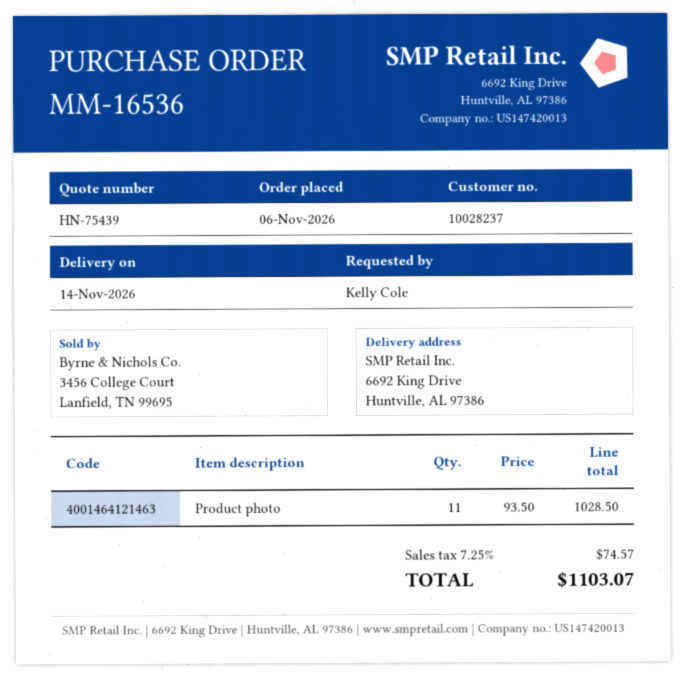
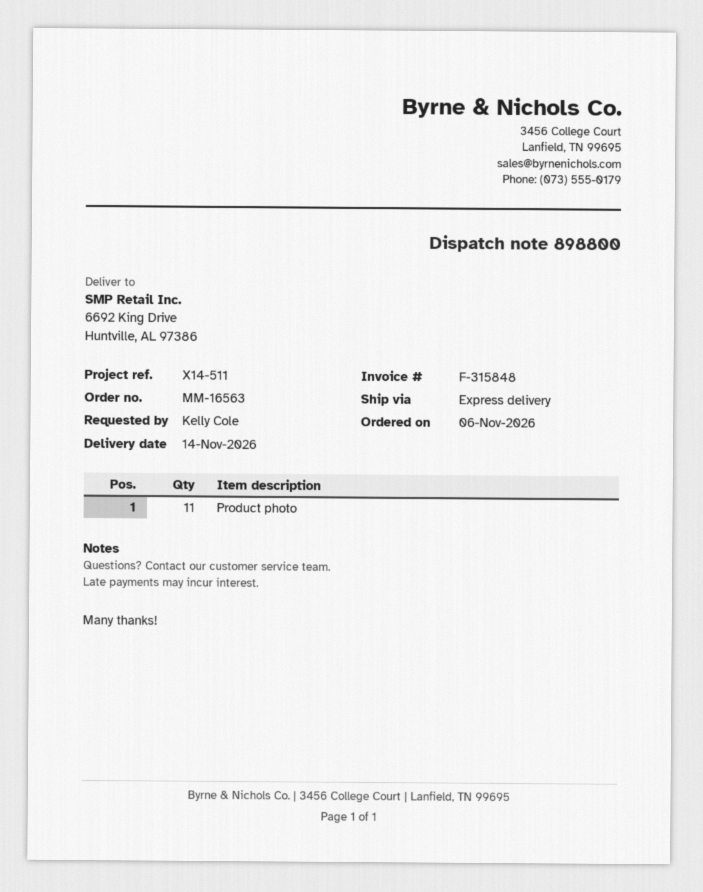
order number: MM-16536 -> MM-16563

